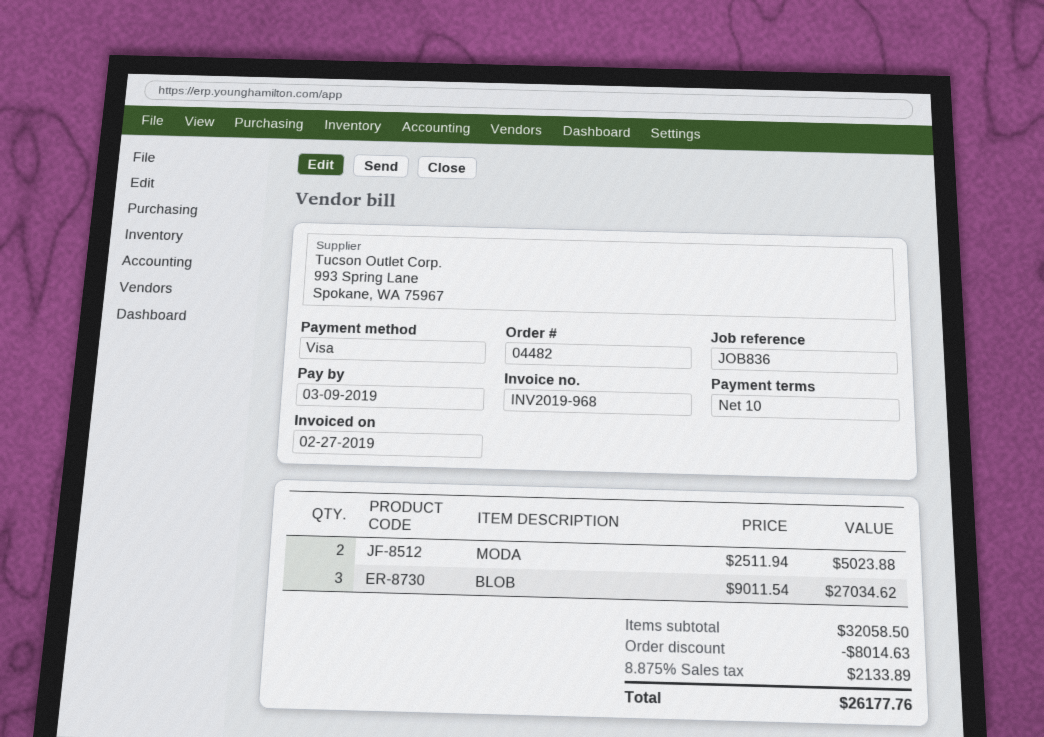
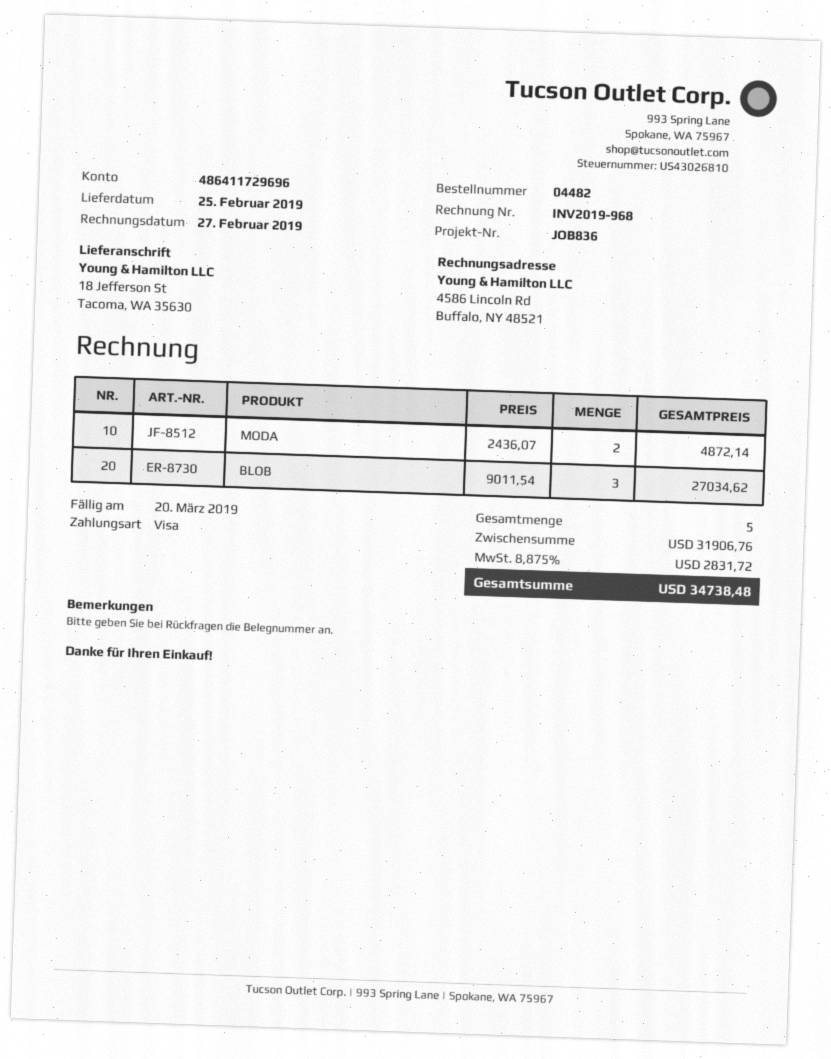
due date: 2019-03-09 -> 2019-03-20
MODA: 2 x 2511.94 = 5023.88 -> 2 x 2436.07 = 4872.14
subtotal: 32058.50 -> 31906.76
discount: 8014.63 -> none
tax: 8.875% = 2133.89 -> 8.875% = 2831.72
total: 26177.76 -> 34738.48

